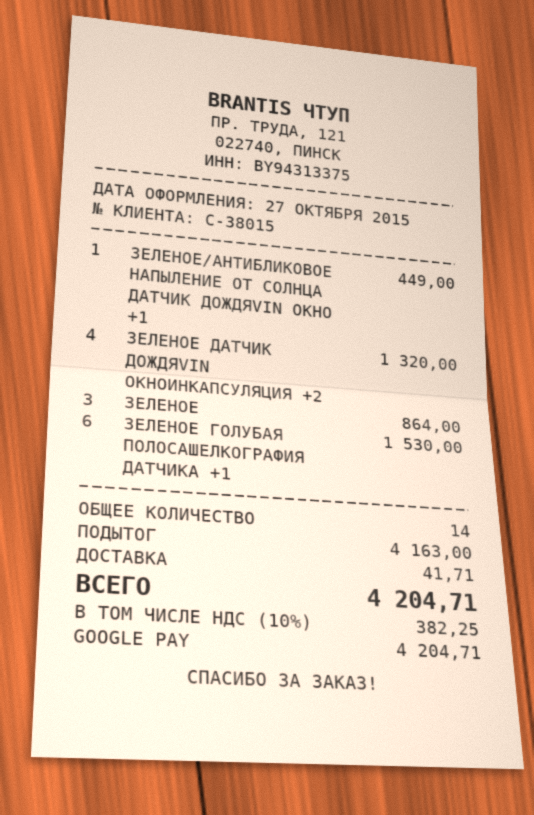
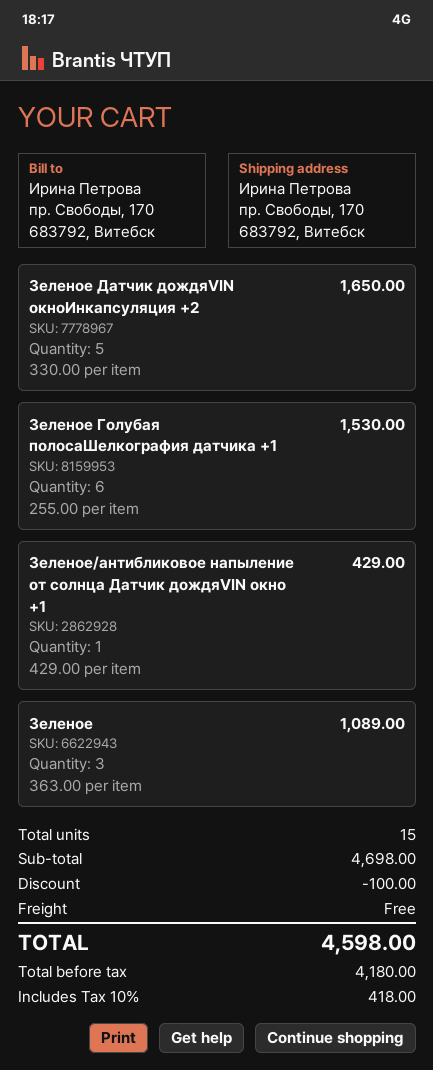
ЗЕЛЕНОЕ/АНТИБЛИКОВОЕ НАПЫЛЕНИЕ ОТ СОЛНЦА ДАТЧИК ДОЖДЯVIN ОКНО +1: 1 for 449.00 -> 1 for 429.00
ЗЕЛЕНОЕ ДАТЧИК ДОЖДЯVIN ОКНОИНКАПСУЛЯЦИЯ +2: 4 for 1320.00 -> 5 for 1650.00
ЗЕЛЕНОЕ: 3 for 864.00 -> 3 for 1089.00
total quantity: 14 -> 15
subtotal: 4163.00 -> 4698.00
discount: none -> 100.00
shipping: 41.71 -> 0.00
tax: 10% = 382.25 -> 10% = 418.00
total: 4204.71 -> 4598.00

